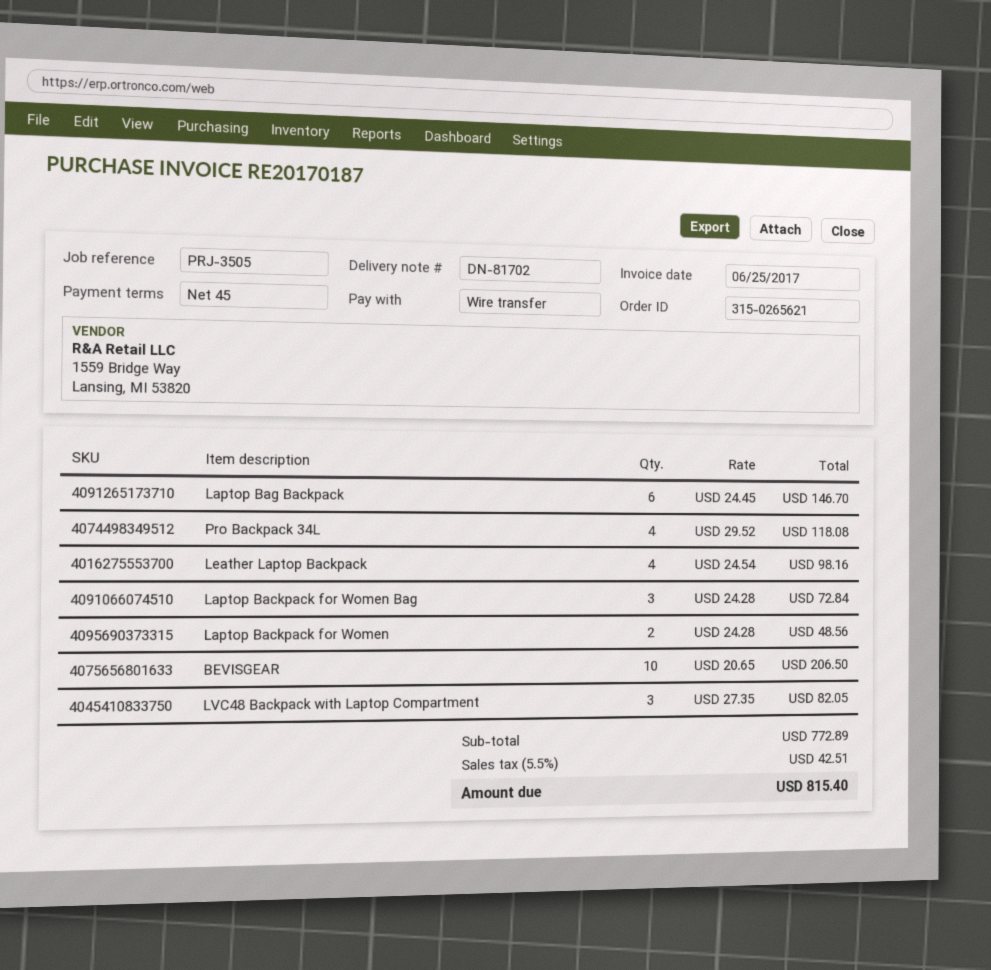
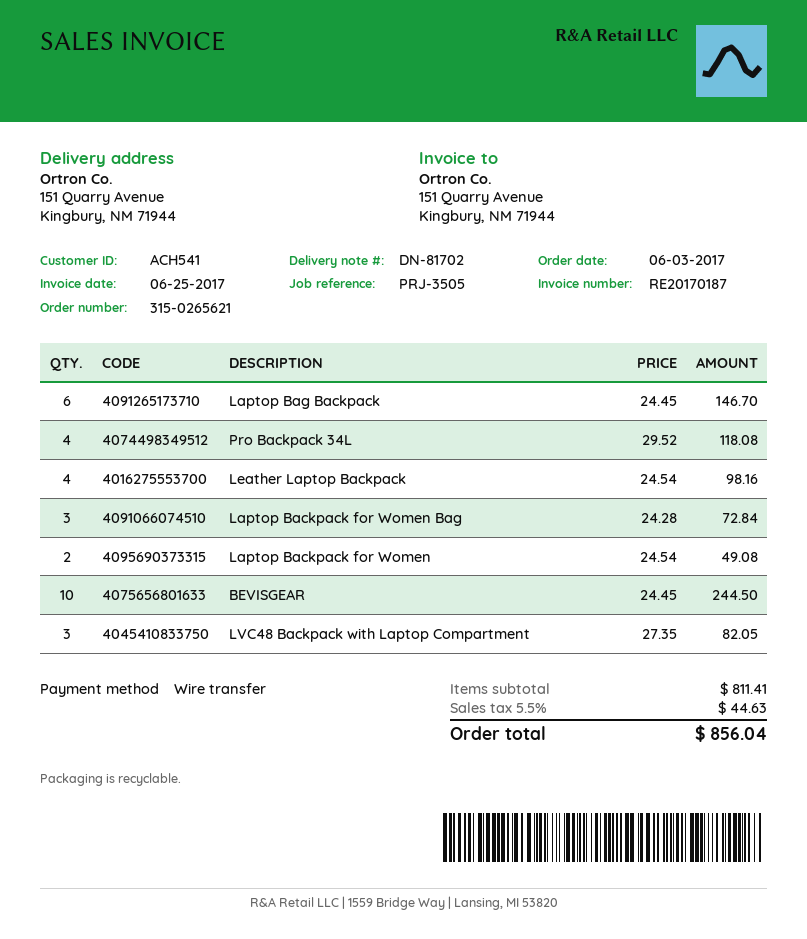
Laptop Backpack for Women: 2 x 24.28 = 48.56 -> 2 x 24.54 = 49.08
BEVISGEAR: 10 x 20.65 = 206.50 -> 10 x 24.45 = 244.50
subtotal: 772.89 -> 811.41
tax: 5.5% = 42.51 -> 5.5% = 44.63
total: 815.40 -> 856.04

